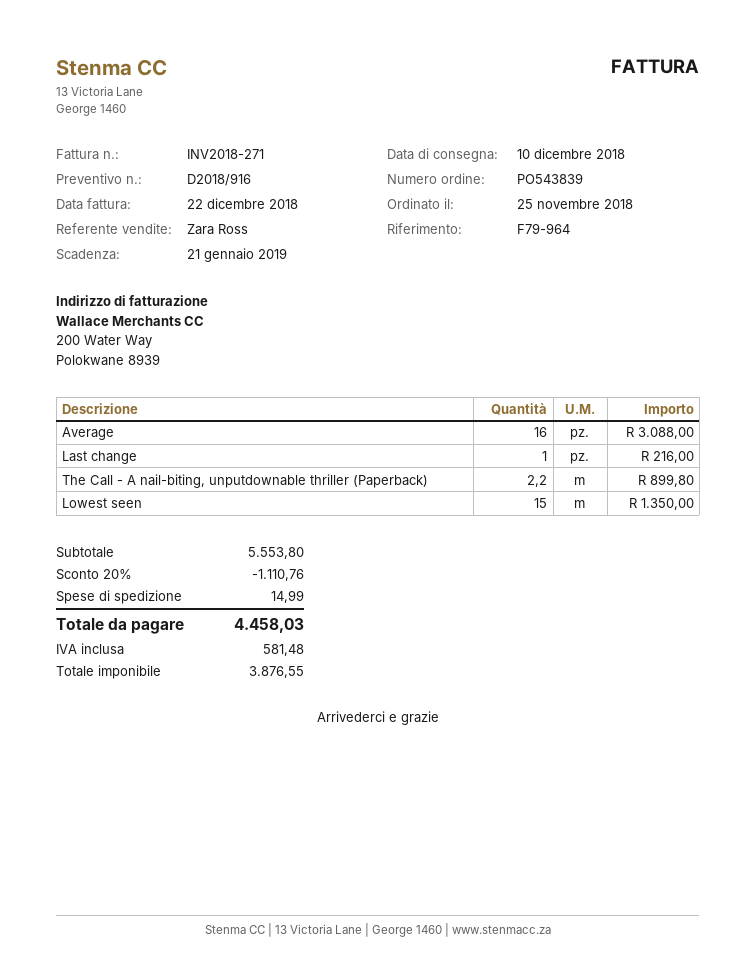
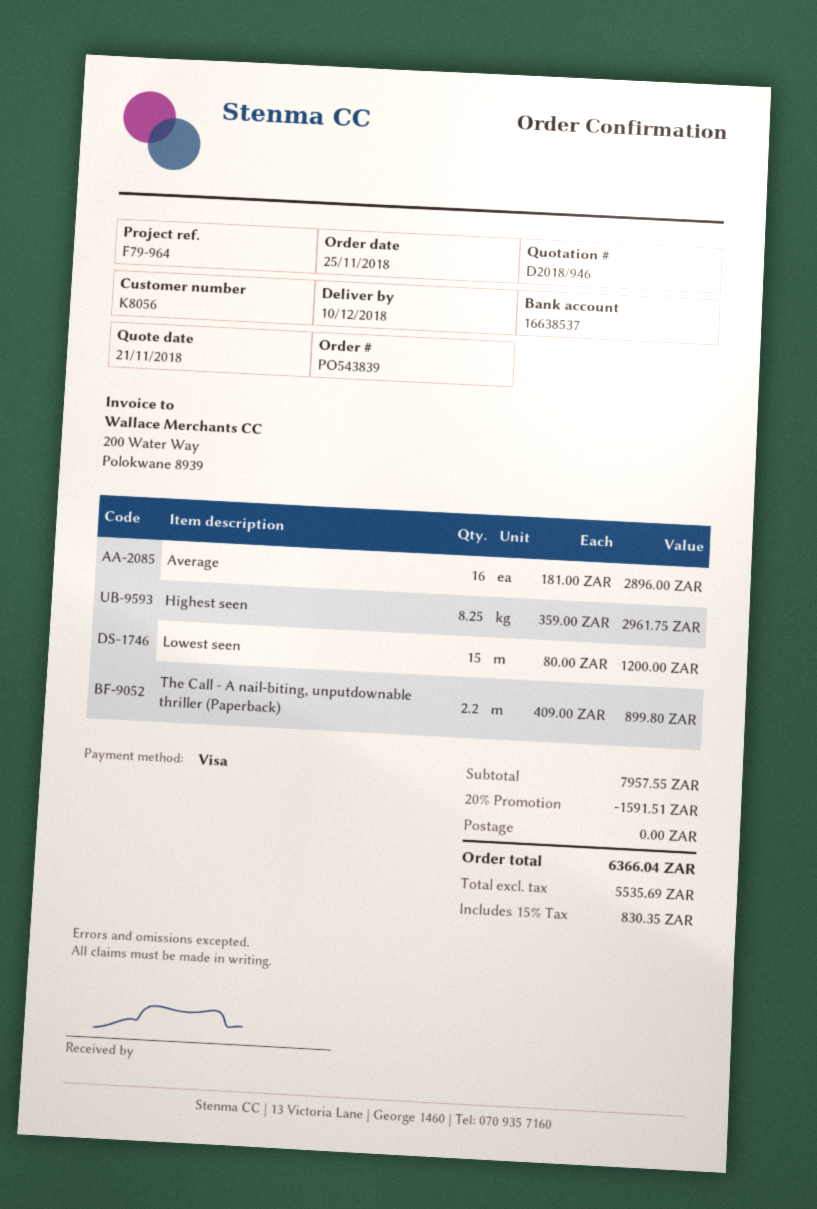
quote number: D2018/916 -> D2018/946
Average: 16 for 3088.00 -> 16 for 2896.00
Last change: 1 for 216.00 -> none
Lowest seen: 15 for 1350.00 -> 15 for 1200.00
Highest seen: none -> 8.25 for 2961.75
subtotal: 5553.80 -> 7957.55
discount: 20% = 1110.76 -> 20% = 1591.51
shipping: 14.99 -> 0.00
net: 3876.55 -> 5535.69
tax: 581.48 -> 830.35
total: 4458.03 -> 6366.04

